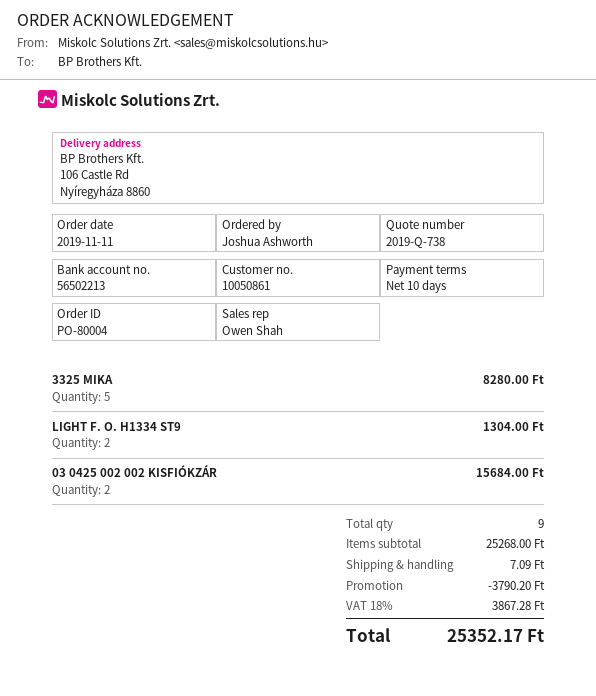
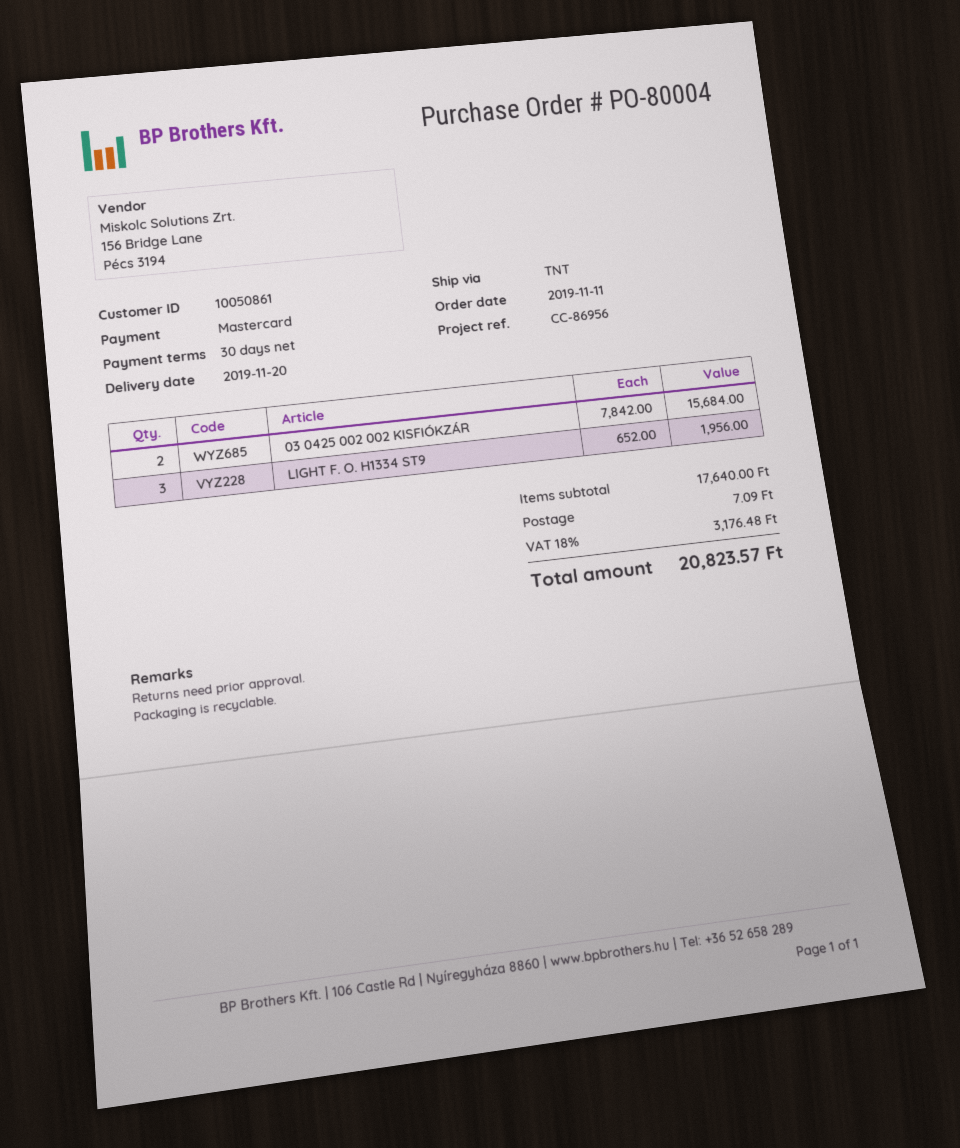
payment terms: 10 days -> 30 days
3325 MIKA: 5 for 8280.00 -> none
LIGHT F. O. H1334 ST9: 2 for 1304.00 -> 3 for 1956.00
subtotal: 25268.00 -> 17640.00
discount: 3790.20 -> none
tax: 18% = 3867.28 -> 18% = 3176.48
total: 25352.17 -> 20823.57

